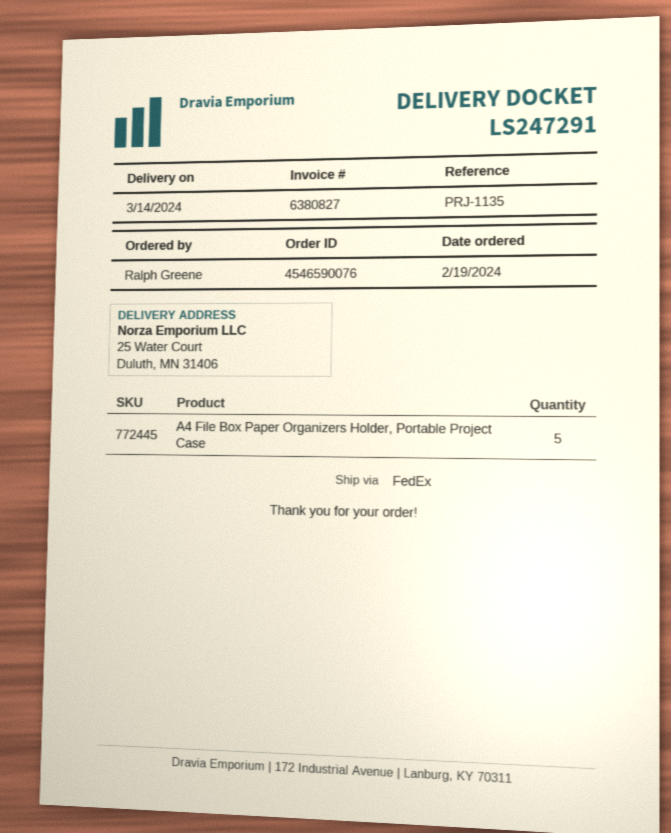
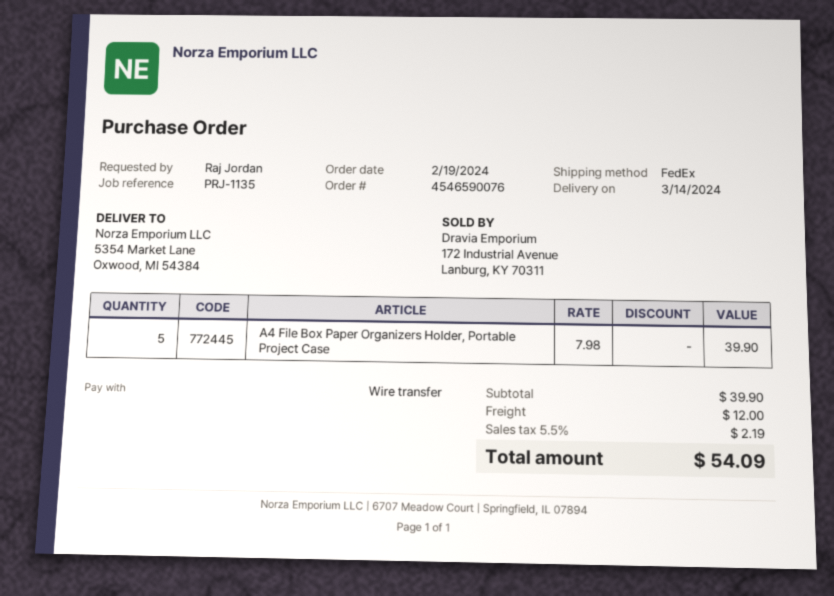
ordered by: Ralph Greene -> Raj Jordan
ship to: 25 Water Court, Duluth, MN 31406 -> 5354 Market Lane, Oxwood, MI 54384

